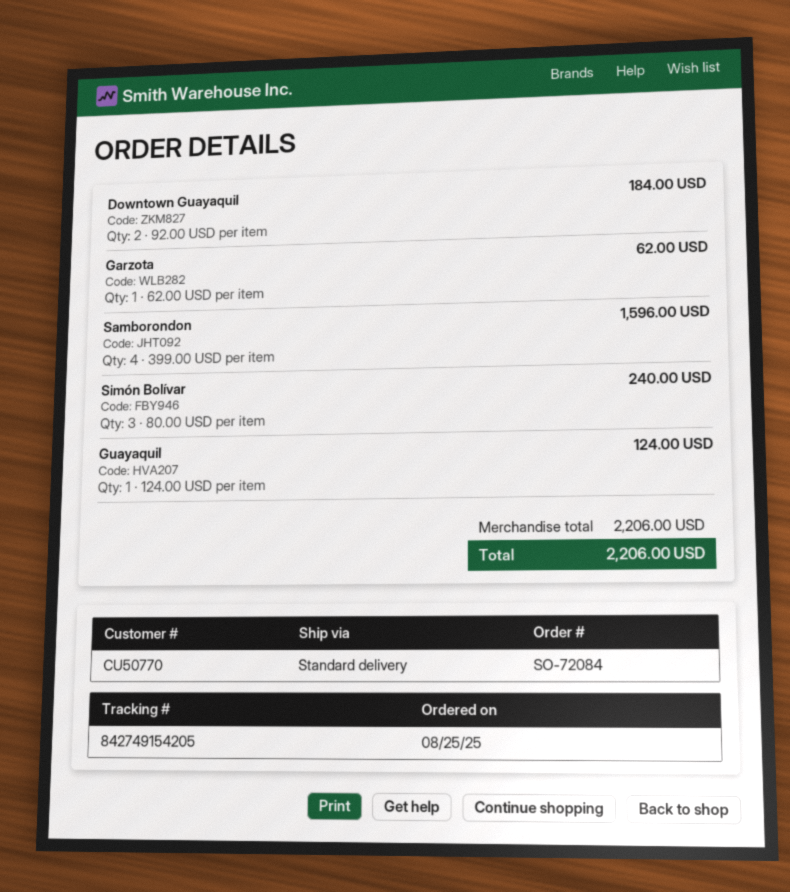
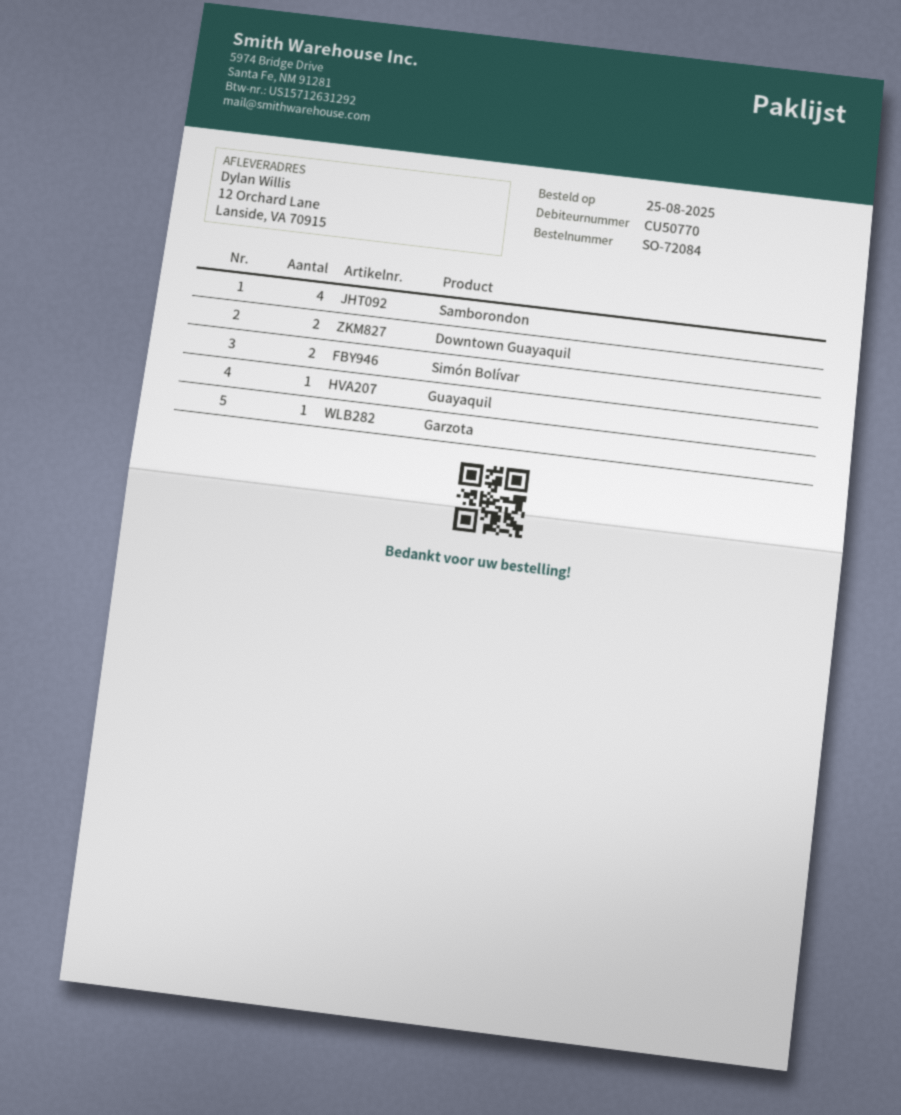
Simón Bolívar: 3 -> 2

